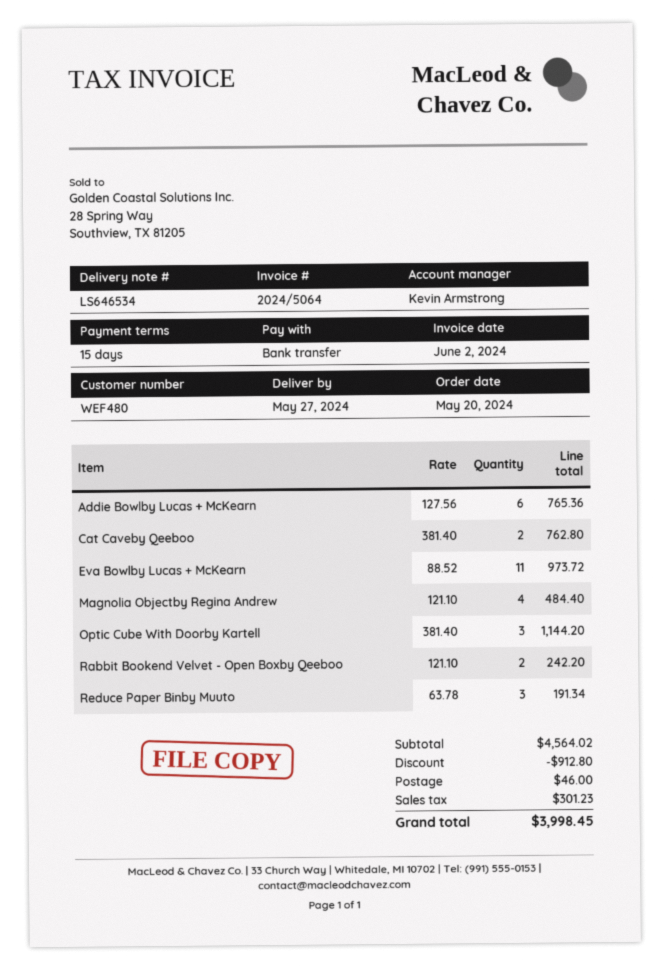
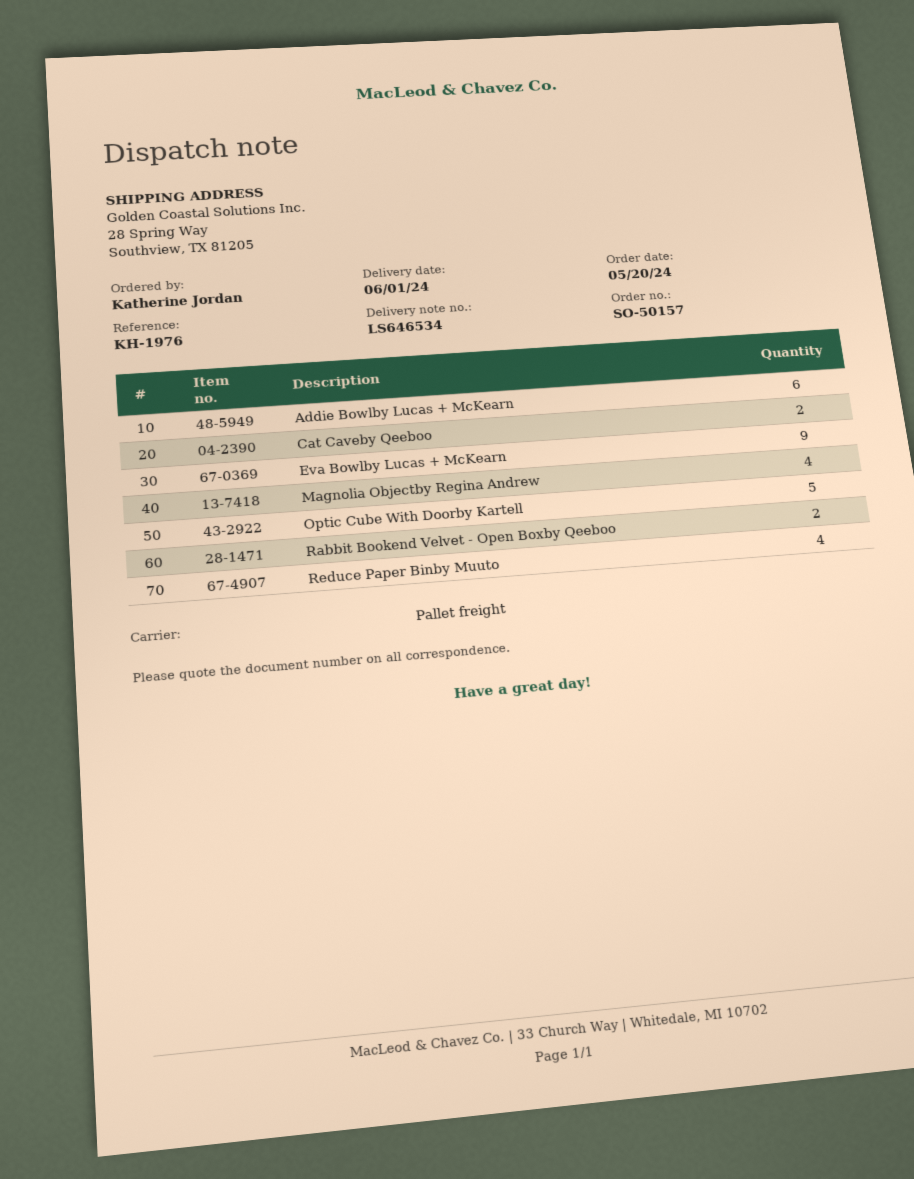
delivery date: 2024-05-27 -> 2024-06-01
Eva Bowlby Lucas + McKearn: 11 -> 9
Optic Cube With Doorby Kartell: 3 -> 5
Reduce Paper Binby Muuto: 3 -> 4

